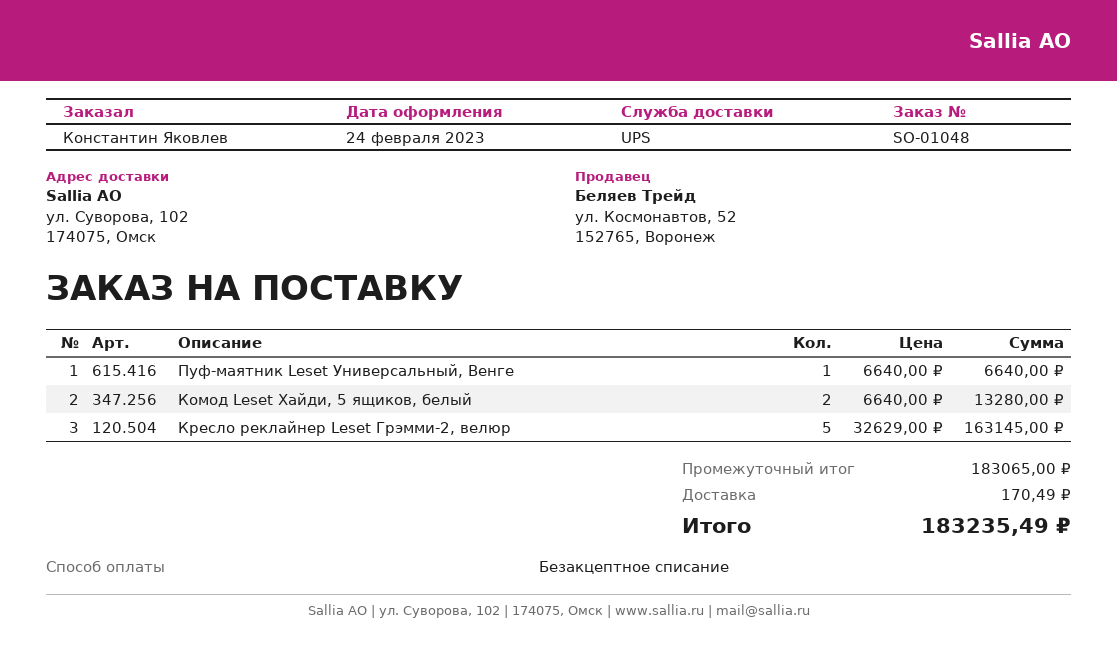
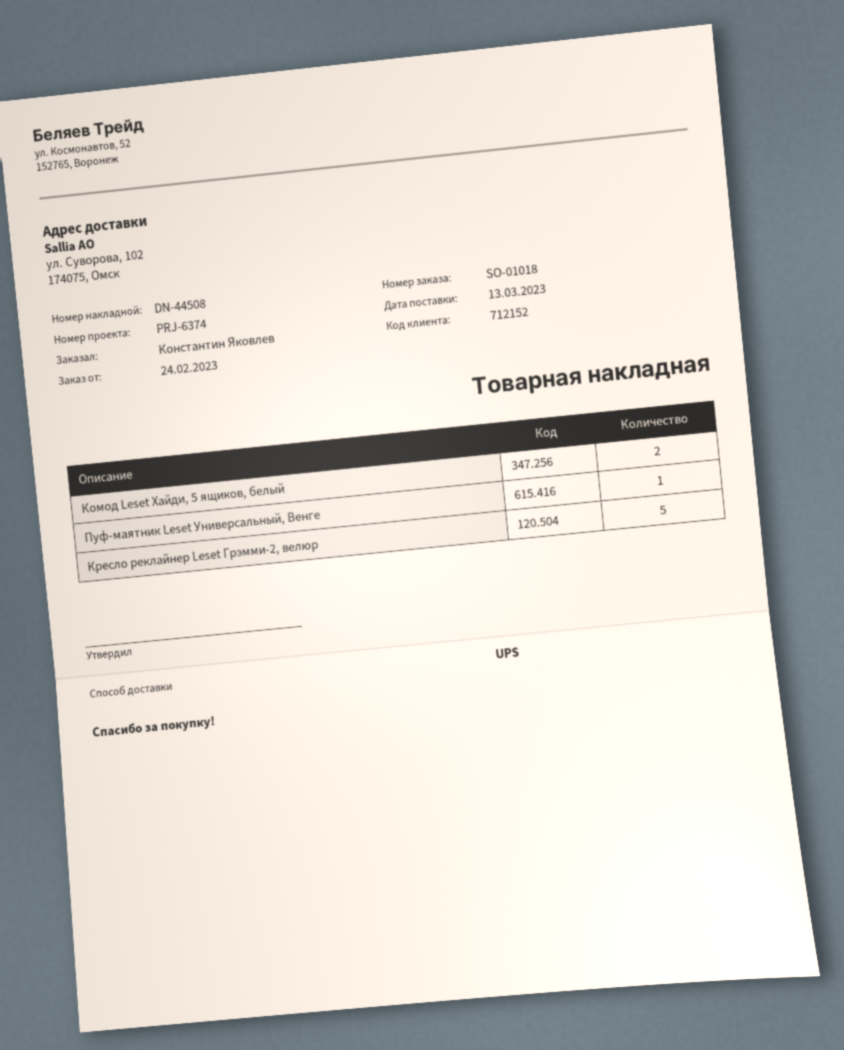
order number: SO-01048 -> SO-01018

